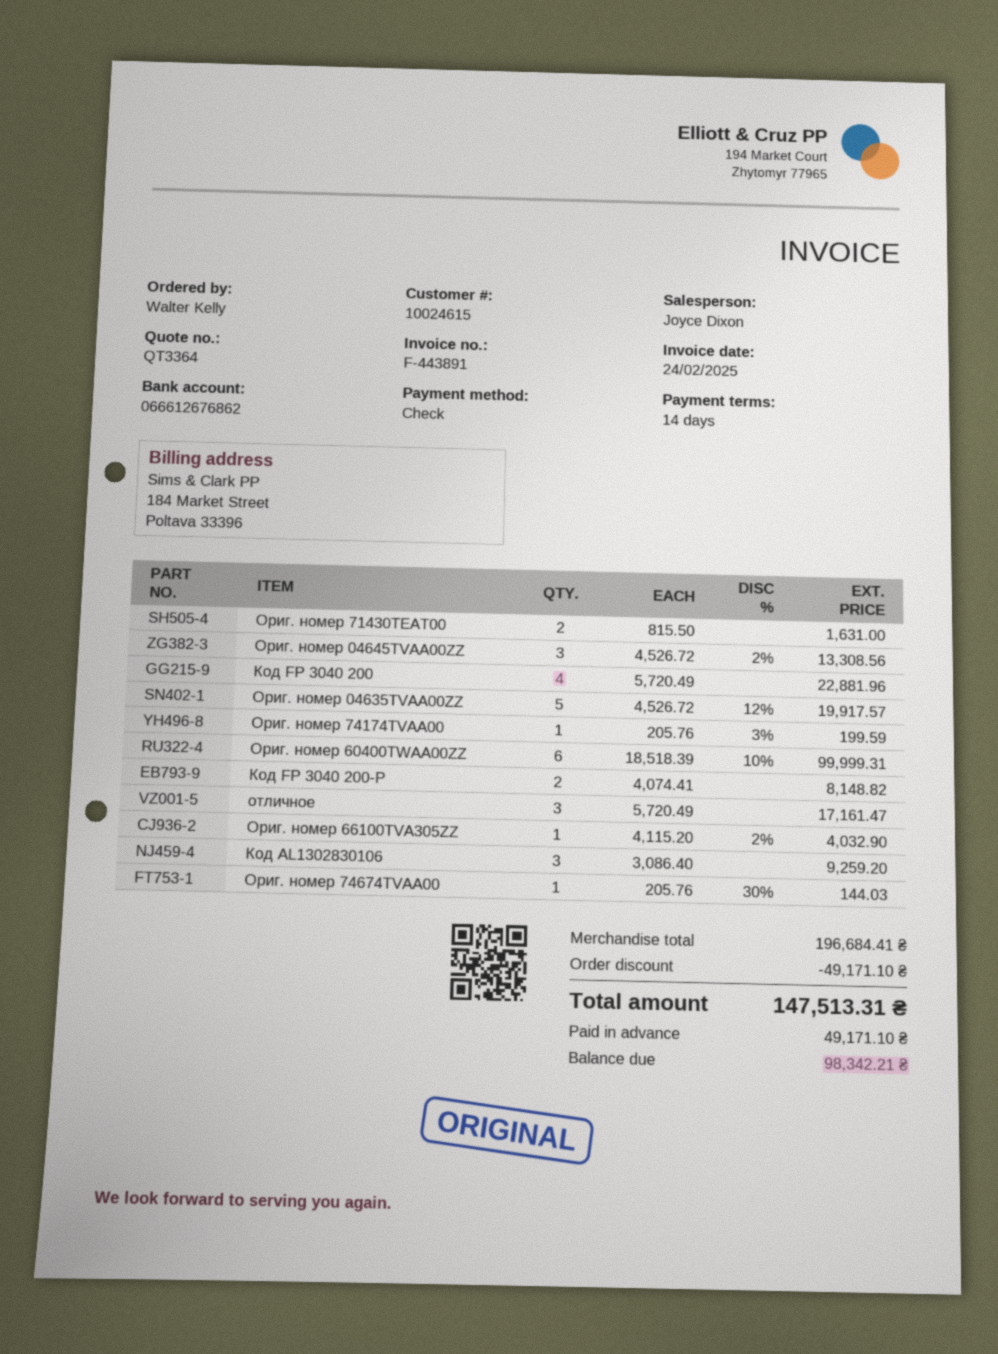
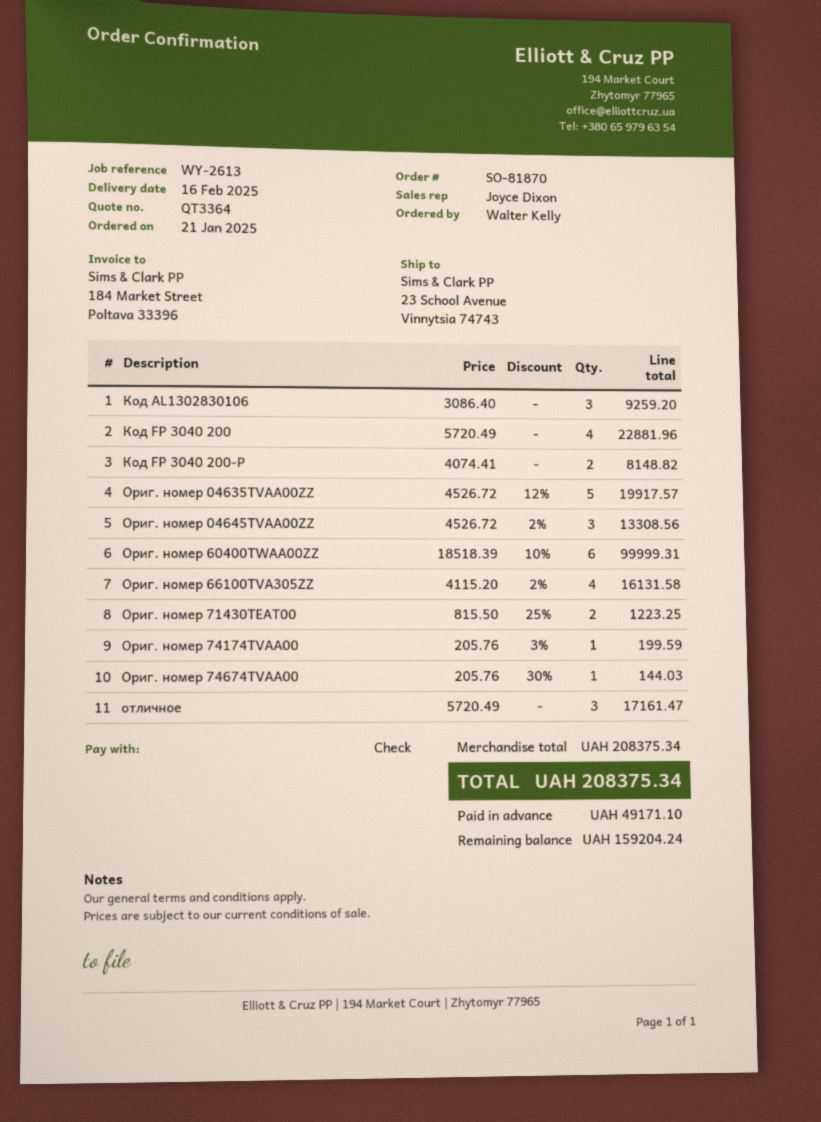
Ориг. номер 71430TEAT00: 2 x 815.50 = 1631.00 -> 2 x 815.50 - 25% = 1223.25
Ориг. номер 66100TVA305ZZ: 1 x 4115.20 - 2% = 4032.90 -> 4 x 4115.20 - 2% = 16131.58
subtotal: 196684.41 -> 208375.34
discount: 49171.10 -> none
total: 147513.31 -> 208375.34
balance: 98342.21 -> 159204.24

